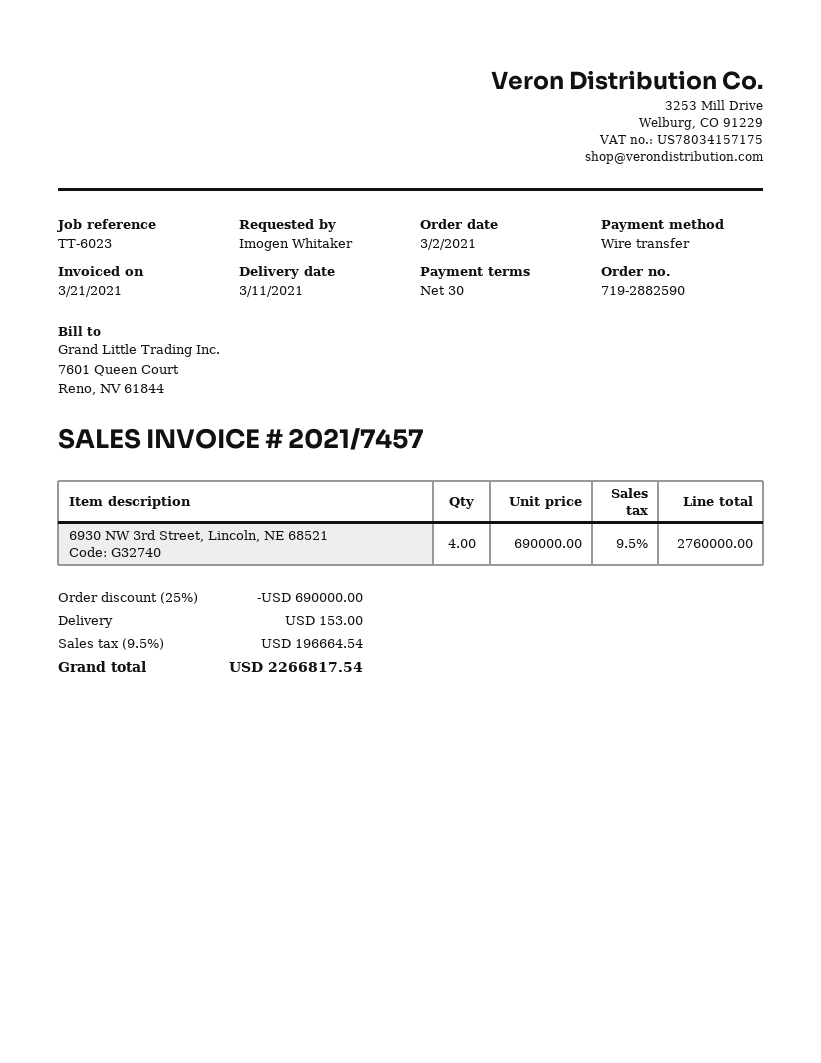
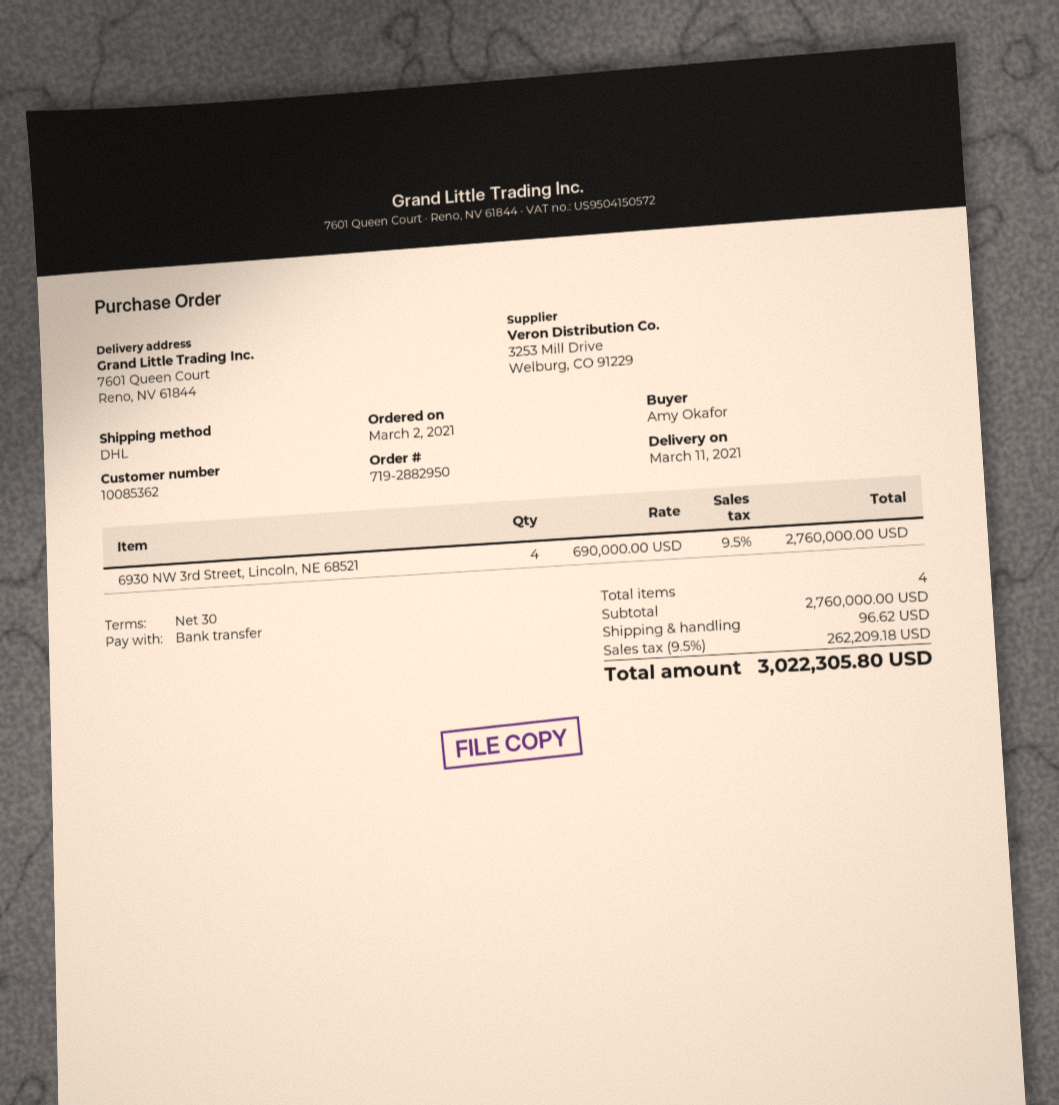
order number: 719-2882590 -> 719-2882950
ordered by: Imogen Whitaker -> Amy Okafor
discount: 25% = 690000.00 -> none
shipping: 153.00 -> 96.62
tax: 9.5% = 196664.54 -> 9.5% = 262209.18
total: 2266817.54 -> 3022305.80

